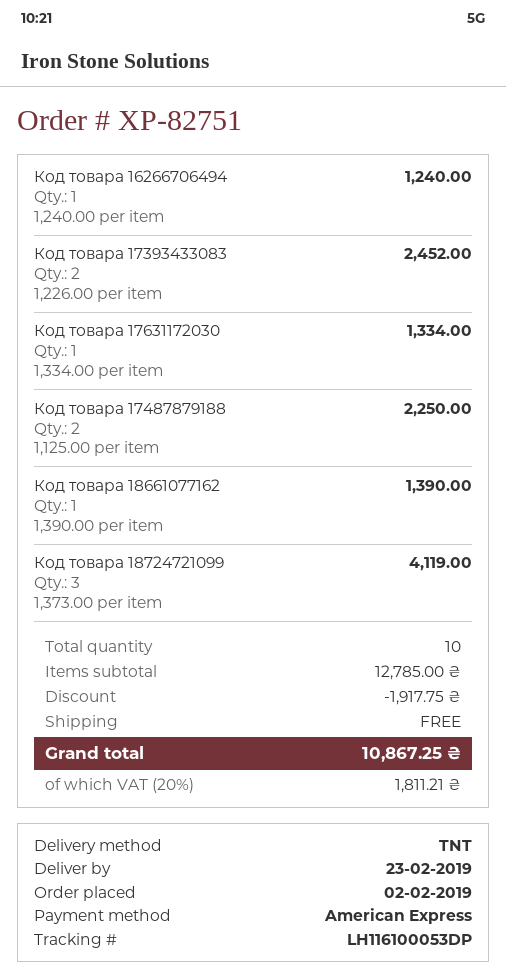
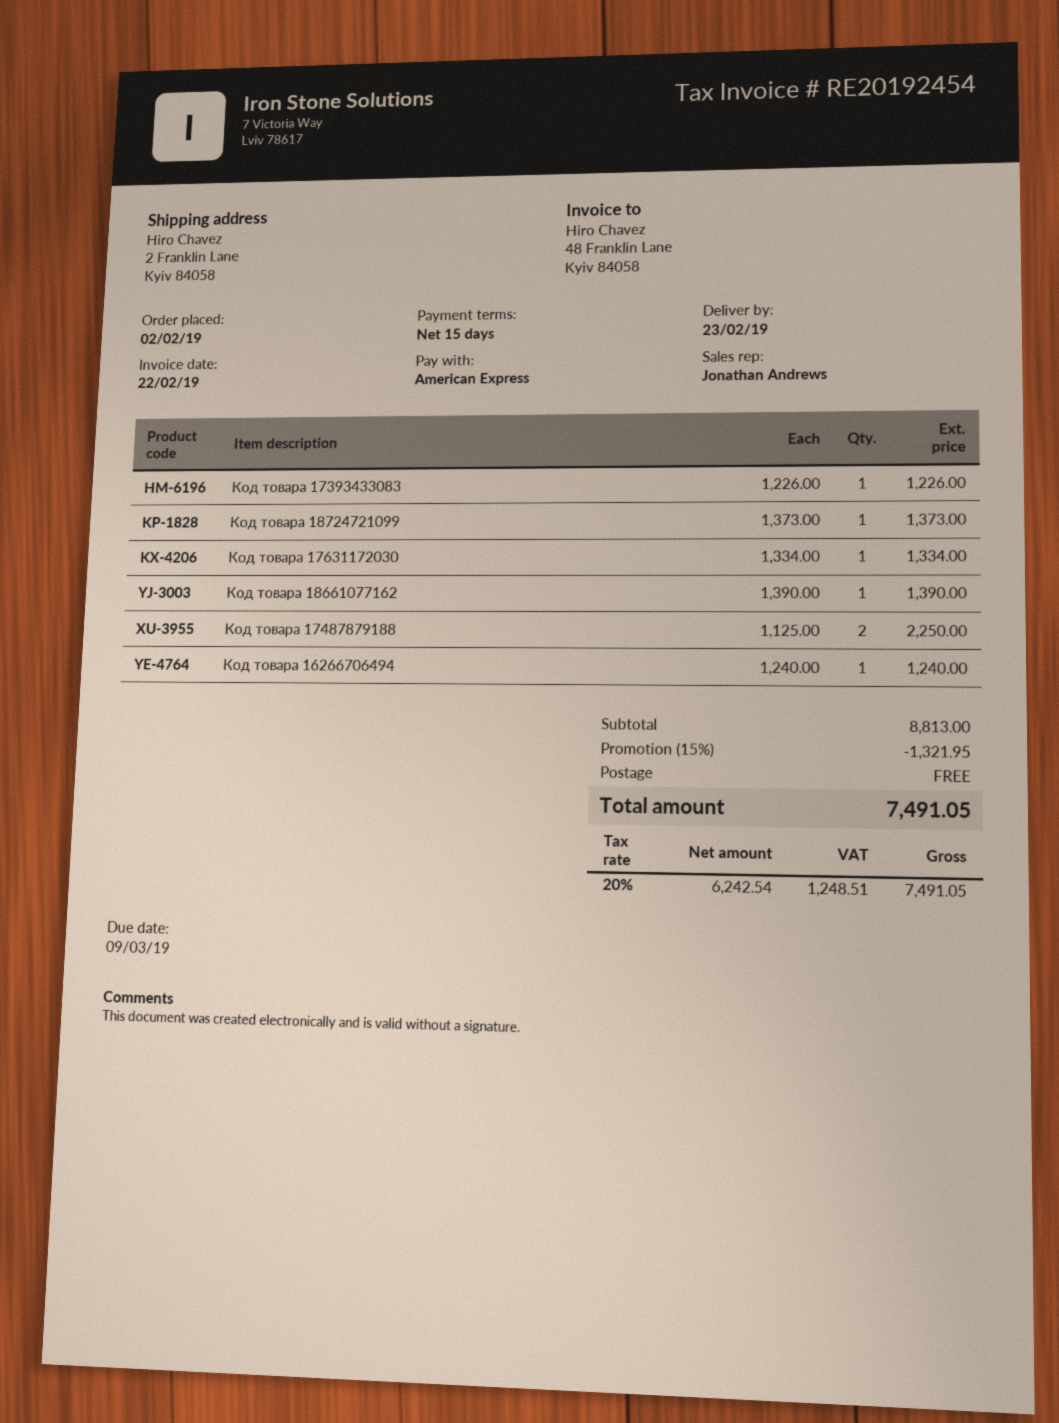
Код товара 17393433083: 2 x 1226.00 = 2452.00 -> 1 x 1226.00 = 1226.00
Код товара 18724721099: 3 x 1373.00 = 4119.00 -> 1 x 1373.00 = 1373.00
subtotal: 12785.00 -> 8813.00
discount: 1917.75 -> 1321.95
tax: 20% = 1811.21 -> 20% = 1248.51
total: 10867.25 -> 7491.05

